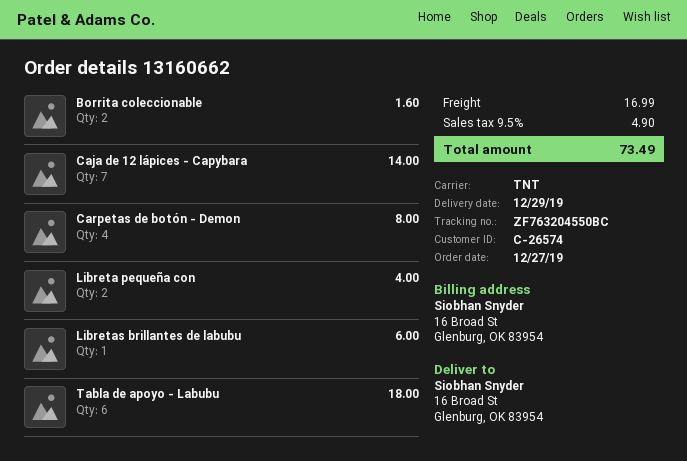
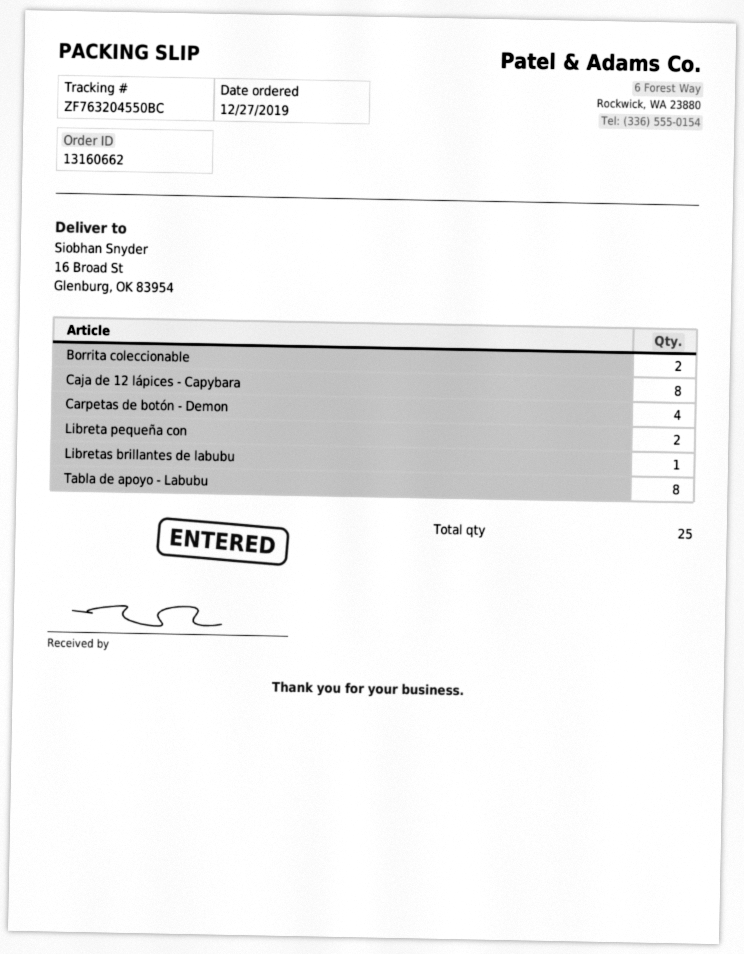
Caja de 12 lápices - Capybara: 7 -> 8
Tabla de apoyo - Labubu: 6 -> 8

